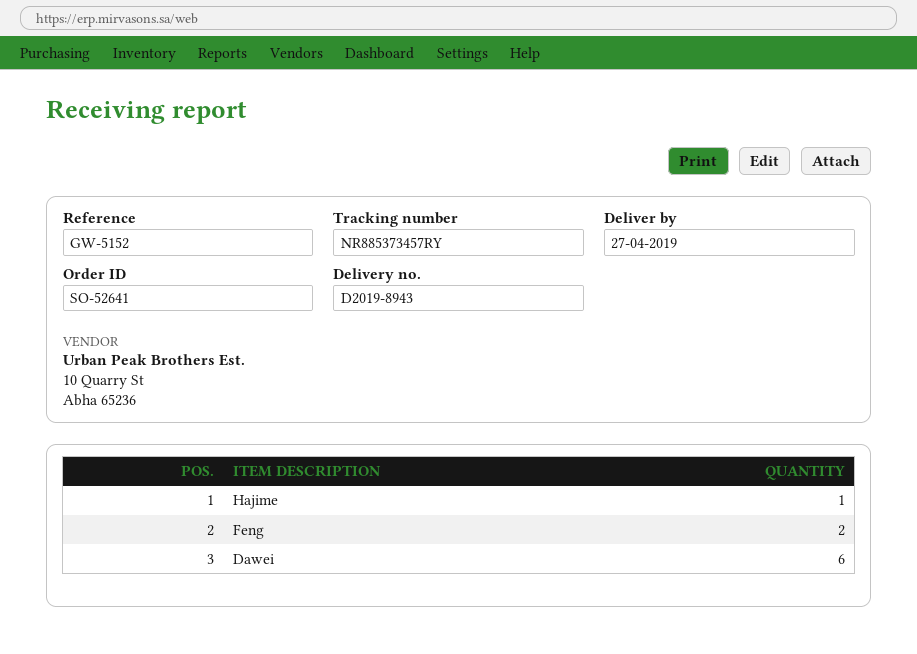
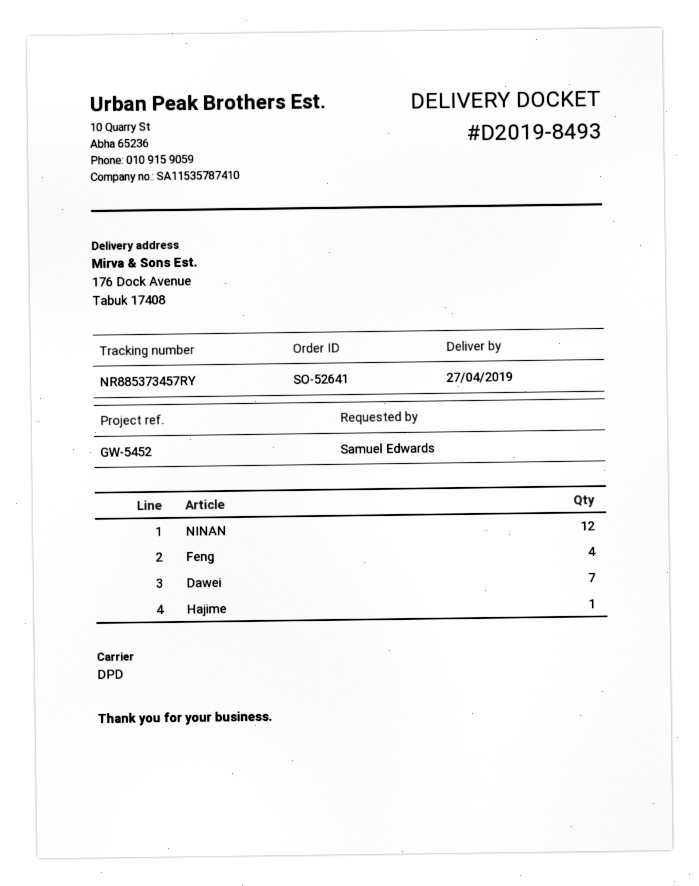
delivery note number: D2019-8943 -> D2019-8493
reference: GW-5152 -> GW-5452
Feng: 2 -> 4
Dawei: 6 -> 7
NINAN: none -> 12

